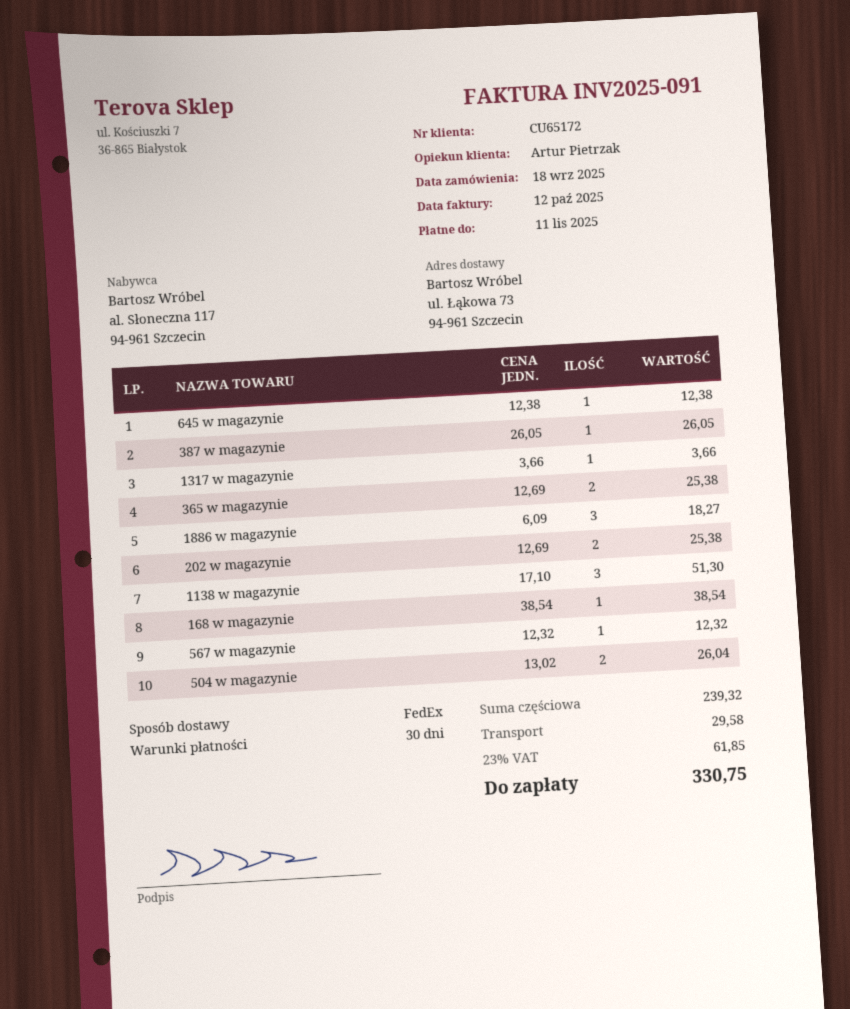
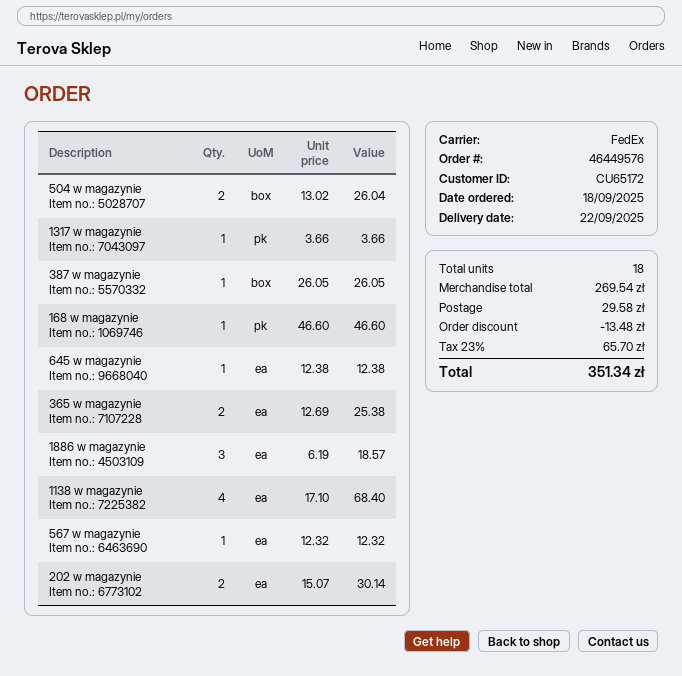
1886 w magazynie: 3 x 6.09 = 18.27 -> 3 x 6.19 = 18.57
202 w magazynie: 2 x 12.69 = 25.38 -> 2 x 15.07 = 30.14
1138 w magazynie: 3 x 17.10 = 51.30 -> 4 x 17.10 = 68.40
168 w magazynie: 1 x 38.54 = 38.54 -> 1 x 46.60 = 46.60
subtotal: 239.32 -> 269.54
discount: none -> 13.48
tax: 23% = 61.85 -> 23% = 65.70
total: 330.75 -> 351.34

